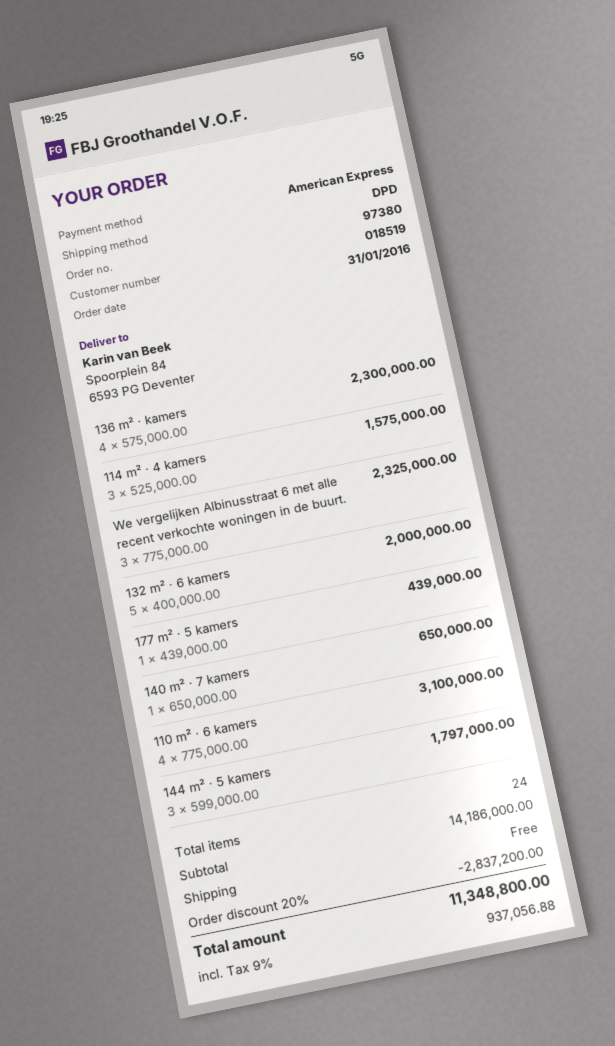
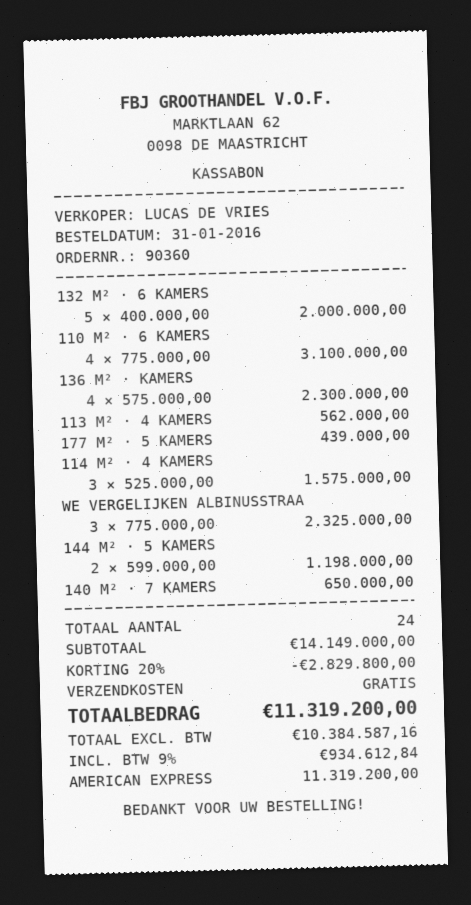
order number: 97380 -> 90360
144 m² · 5 kamers: 3 x 599000.00 = 1797000.00 -> 2 x 599000.00 = 1198000.00
113 M² · 4 KAMERS: none -> 1 x 562000.00 = 562000.00
subtotal: 14186000.00 -> 14149000.00
discount: 20% = 2837200.00 -> 20% = 2829800.00
tax: 9% = 937056.88 -> 9% = 934612.84
total: 11348800.00 -> 11319200.00

